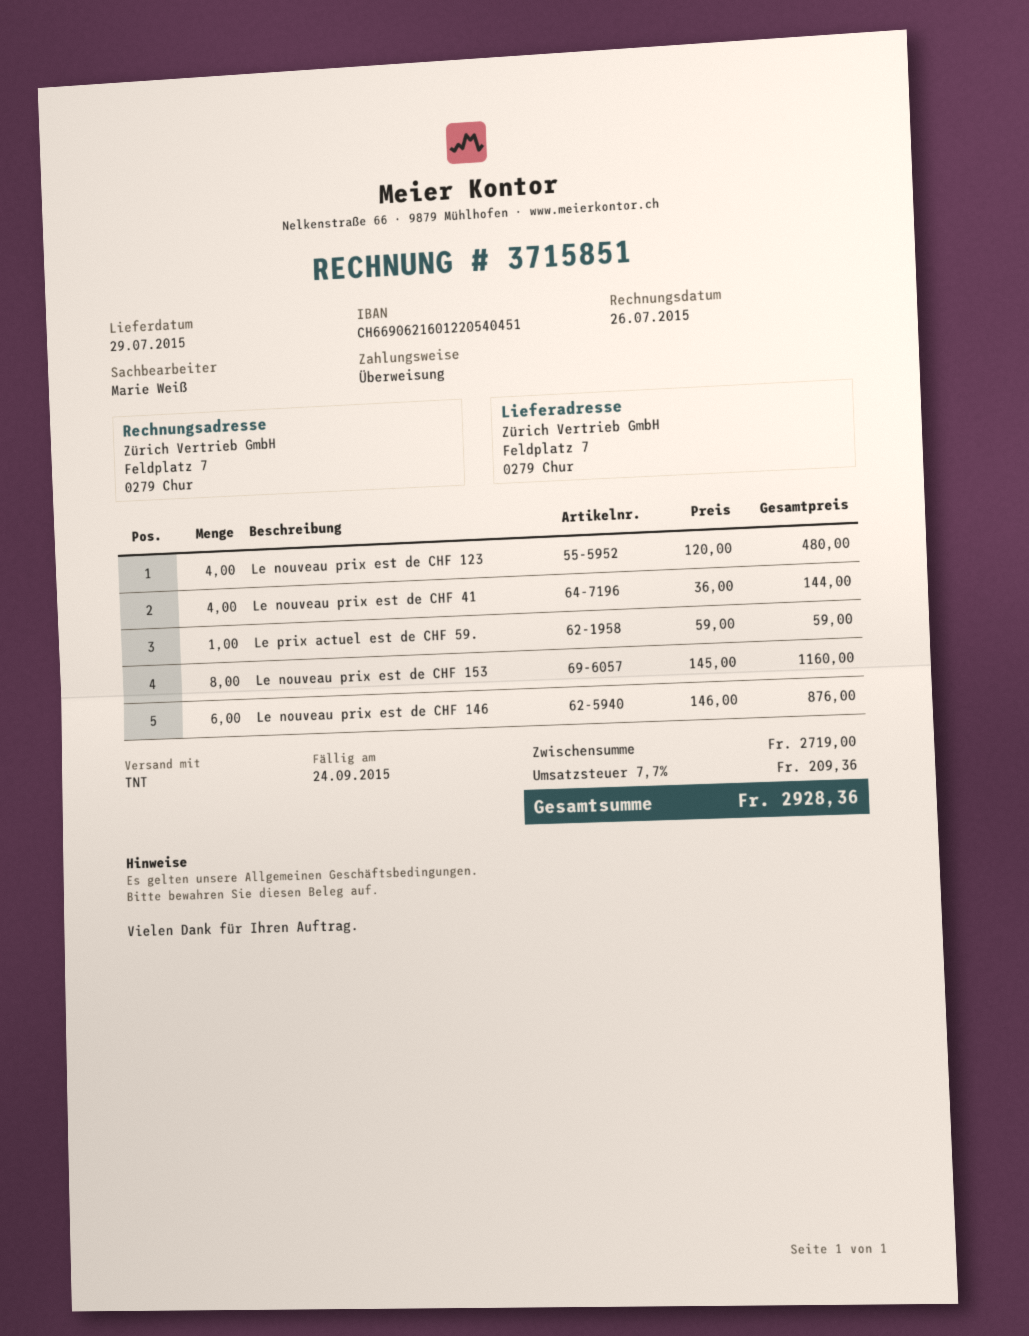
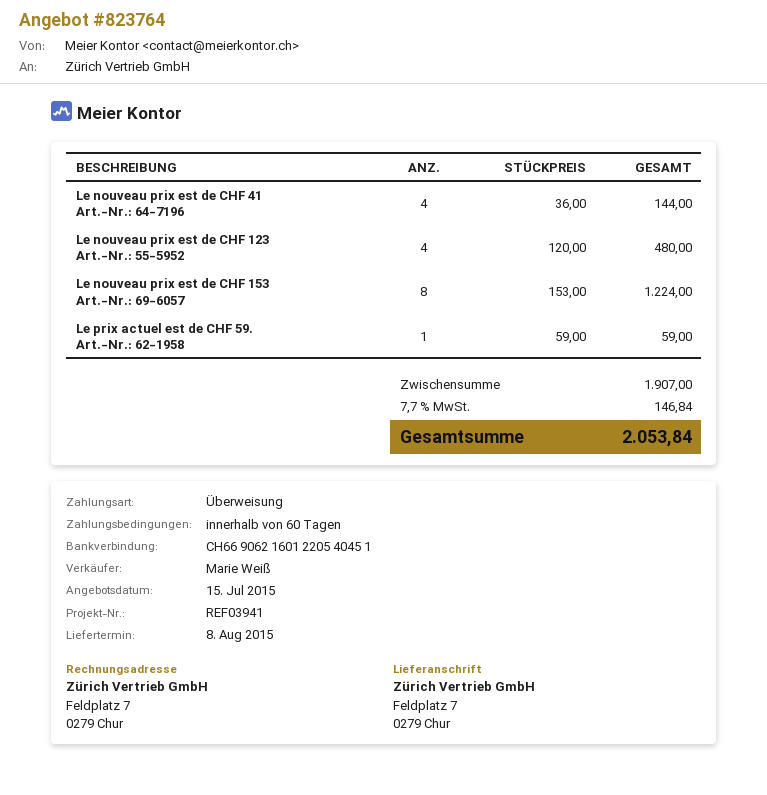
delivery date: 2015-07-29 -> 2015-08-08
Le nouveau prix est de CHF 153: 8 x 145.00 = 1160.00 -> 8 x 153.00 = 1224.00
Le nouveau prix est de CHF 146: 6 x 146.00 = 876.00 -> none
subtotal: 2719.00 -> 1907.00
tax: 7.7% = 209.36 -> 7.7% = 146.84
total: 2928.36 -> 2053.84

